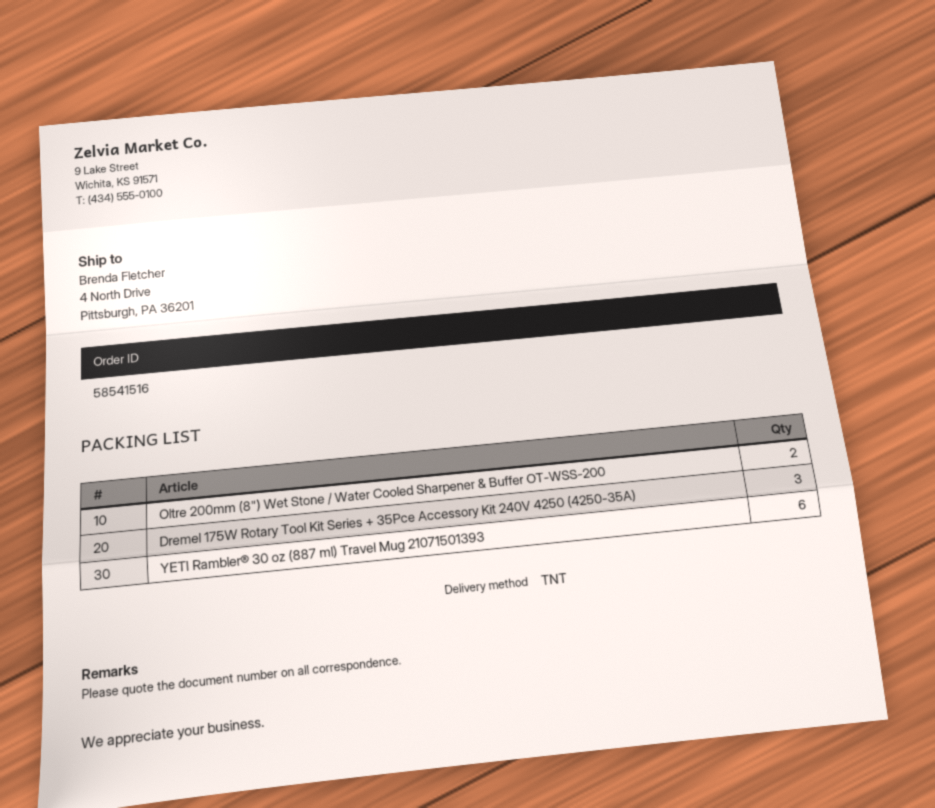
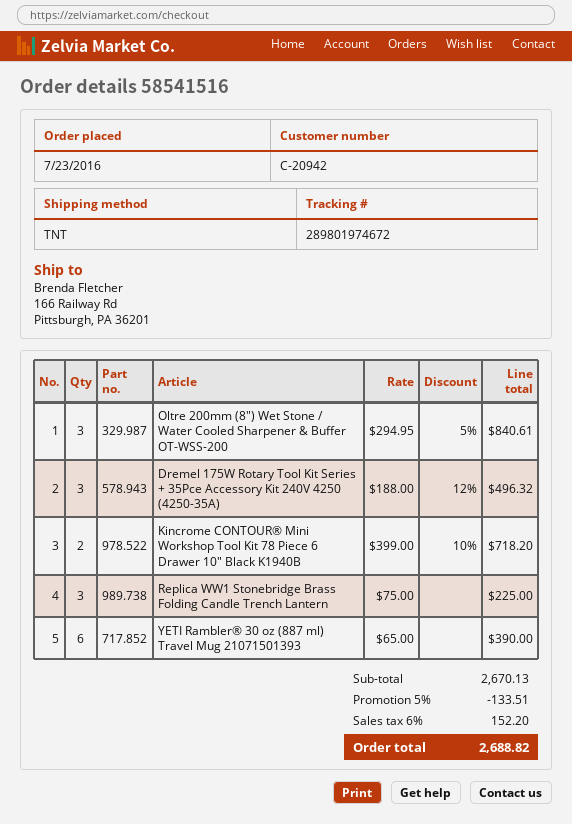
ship to: 4 North Drive, Pittsburgh, PA 36201 -> 166 Railway Rd, Pittsburgh, PA 36201
Oltre 200mm (8") Wet Stone / Water Cooled Sharpener & Buffer OT-WSS-200: 2 -> 3
Kincrome CONTOUR® Mini Workshop Tool Kit 78 Piece 6 Drawer 10" Black K1940B: none -> 2
Replica WW1 Stonebridge Brass Folding Candle Trench Lantern: none -> 3

